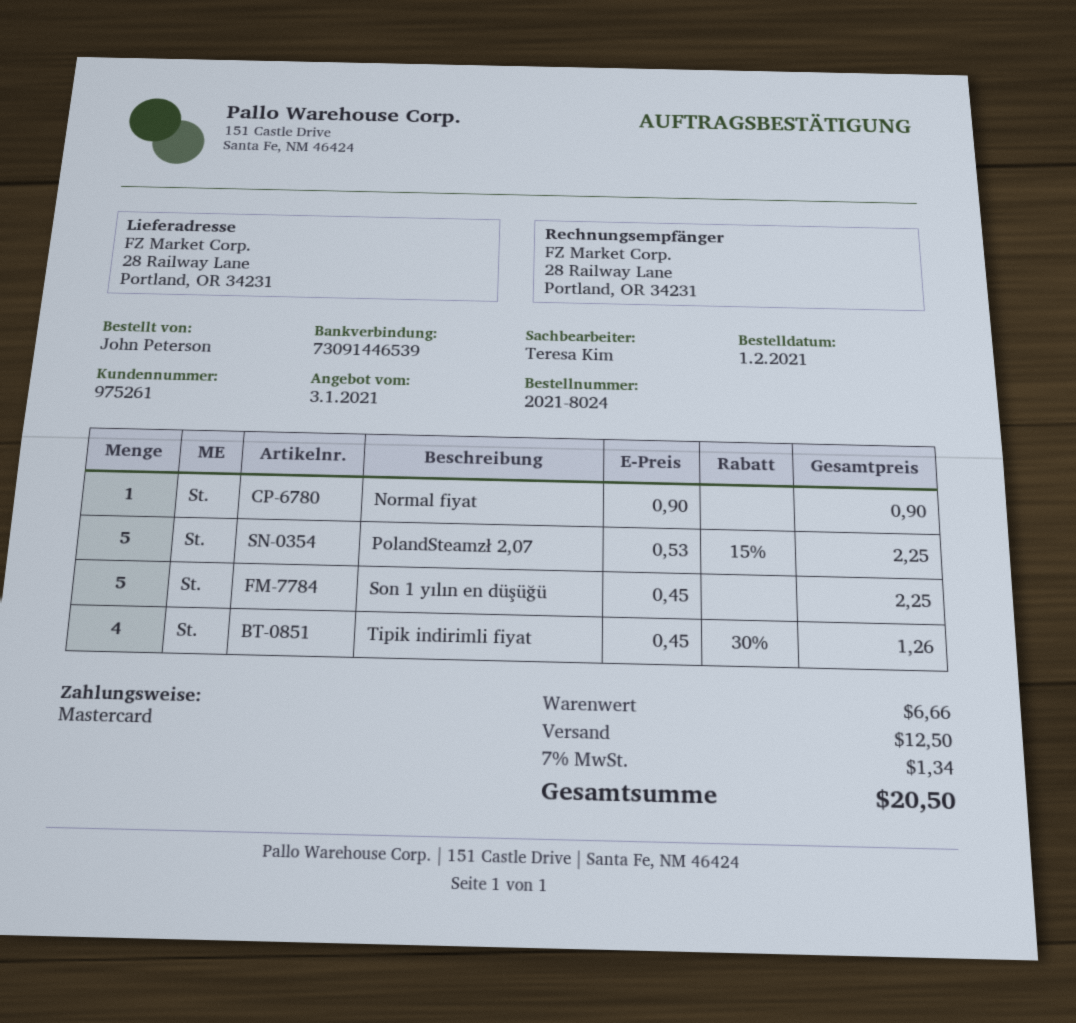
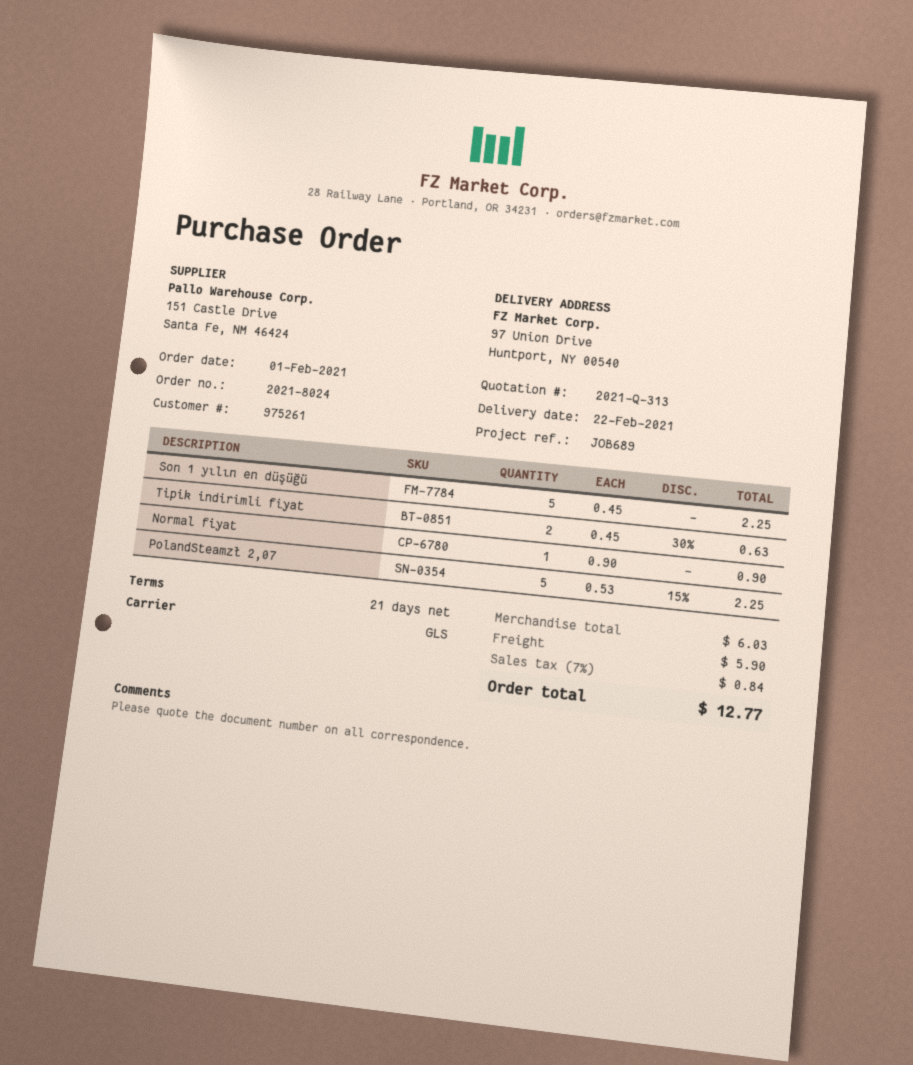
ship to: 28 Railway Lane, Portland, OR 34231 -> 97 Union Drive, Huntport, NY 00540
Tipik indirimli fiyat: 4 x 0.45 - 30% = 1.26 -> 2 x 0.45 - 30% = 0.63
subtotal: 6.66 -> 6.03
shipping: 12.50 -> 5.90
tax: 7% = 1.34 -> 7% = 0.84
total: 20.50 -> 12.77

